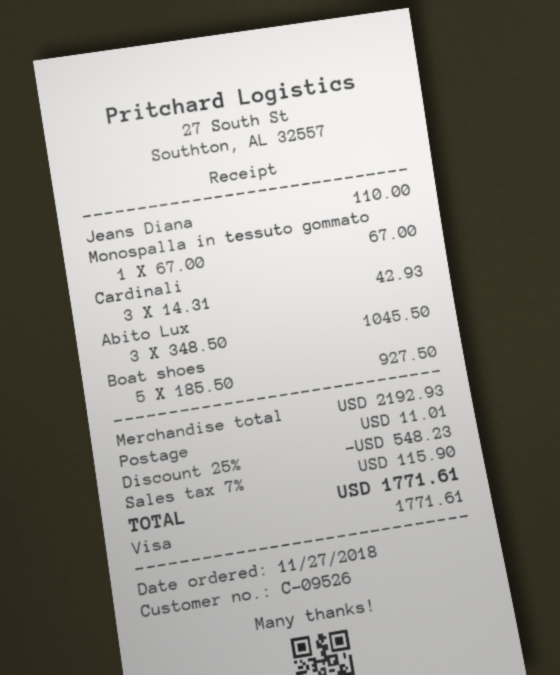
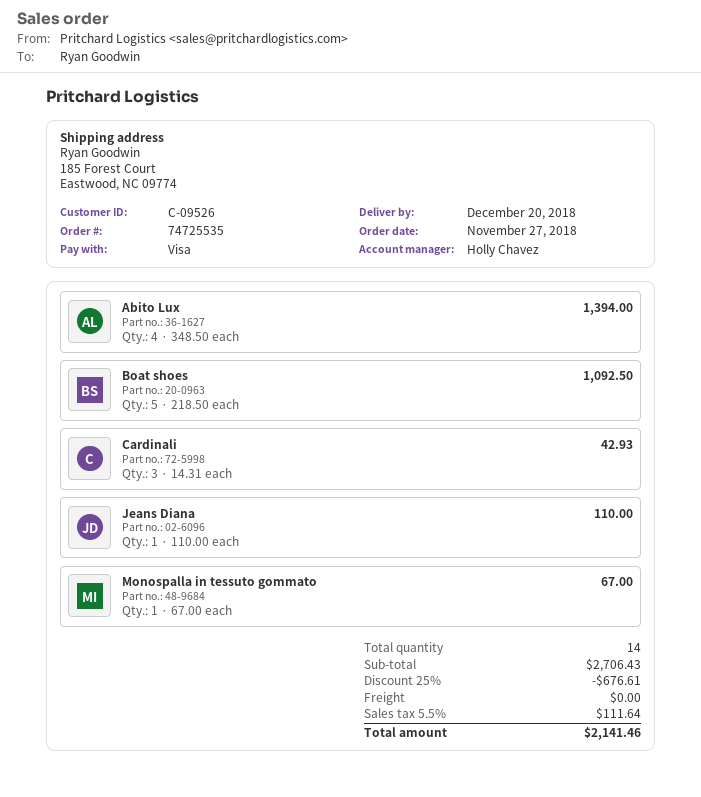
Abito Lux: 3 x 348.50 = 1045.50 -> 4 x 348.50 = 1394.00
Boat shoes: 5 x 185.50 = 927.50 -> 5 x 218.50 = 1092.50
subtotal: 2192.93 -> 2706.43
discount: 25% = 548.23 -> 25% = 676.61
shipping: 11.01 -> 0.00
tax: 7% = 115.90 -> 5.5% = 111.64
total: 1771.61 -> 2141.46

